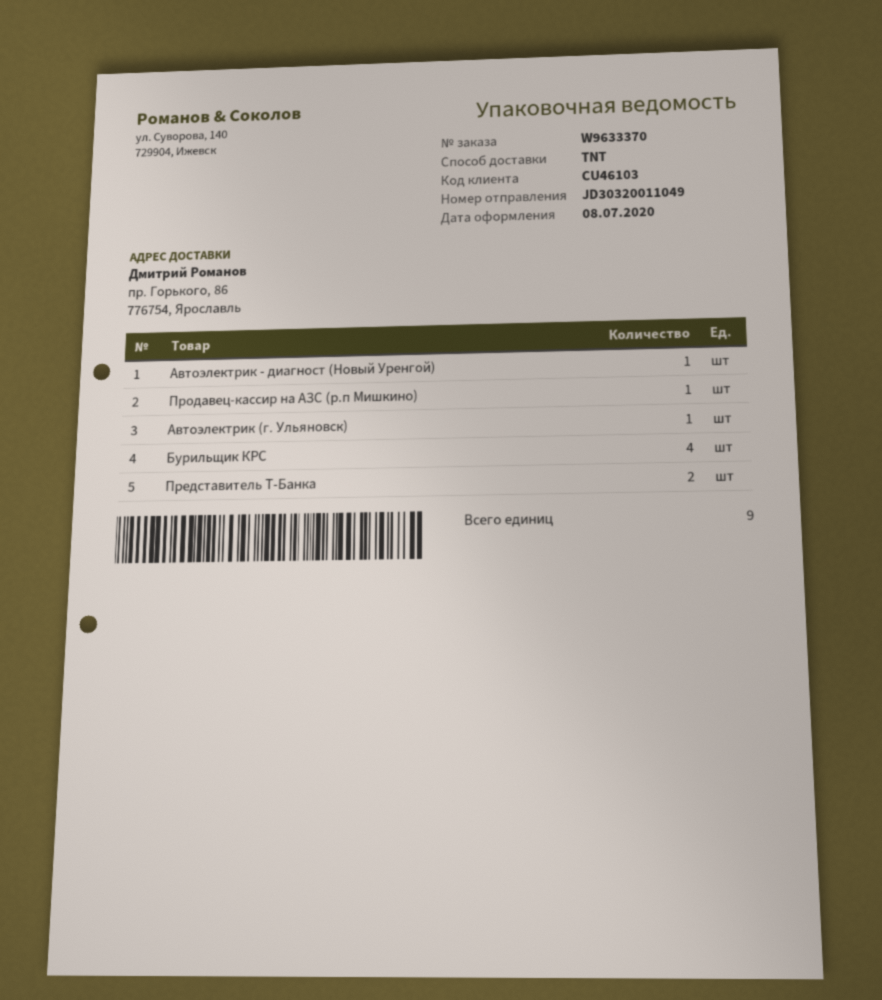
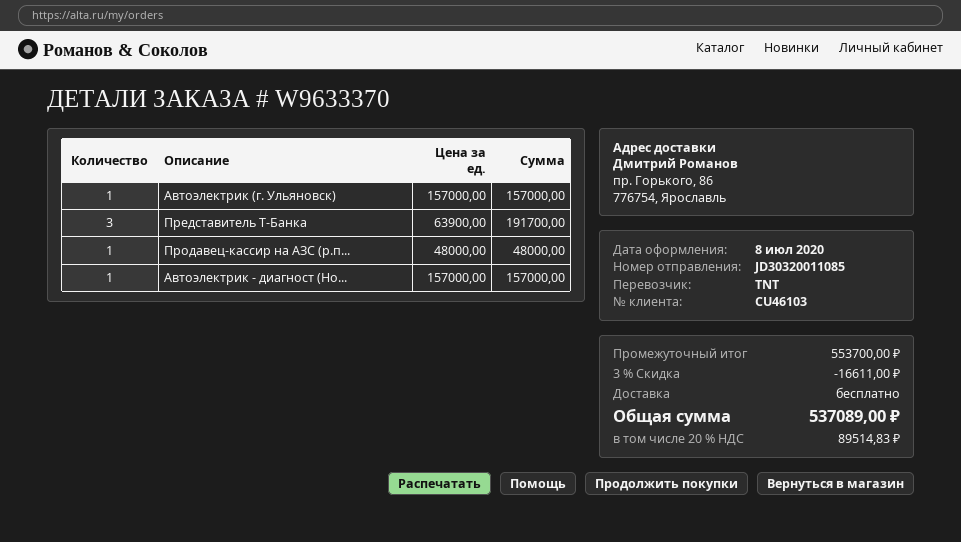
tracking number: JD30320011049 -> JD30320011085
Бурильщик КРС: 4 -> none
Представитель Т-Банка: 2 -> 3

